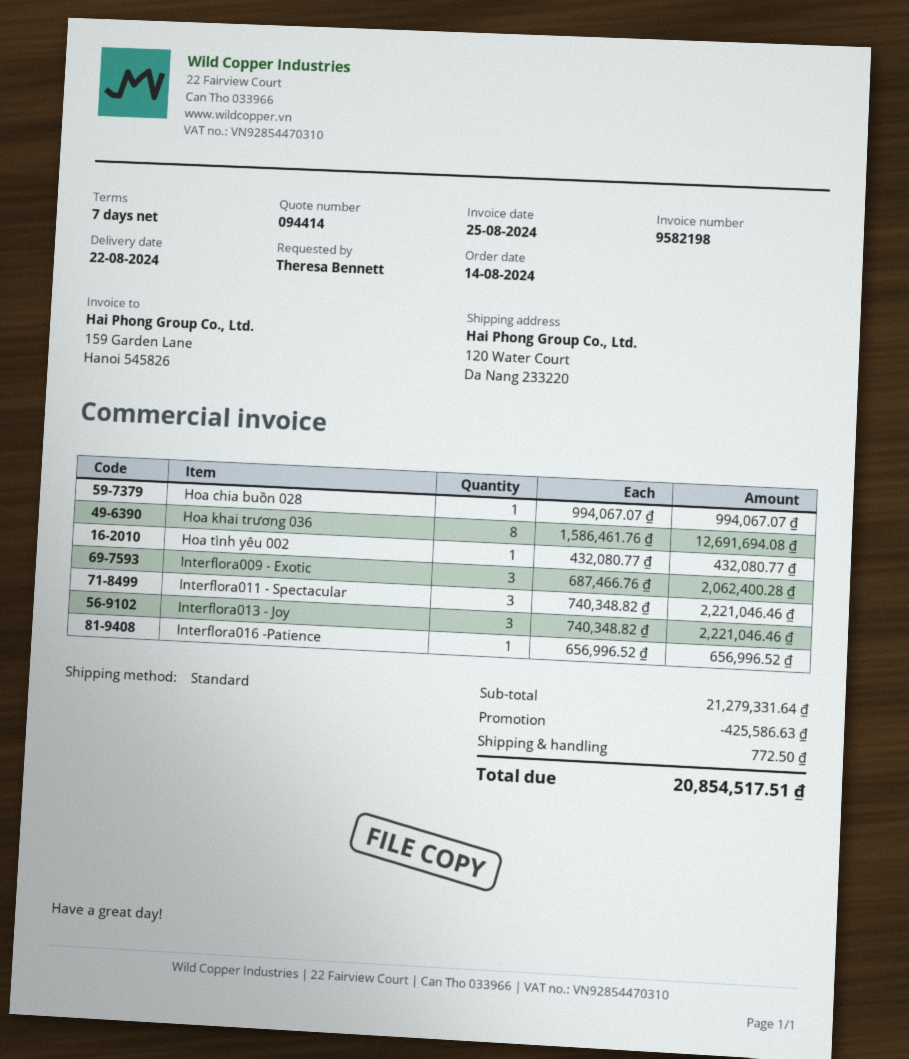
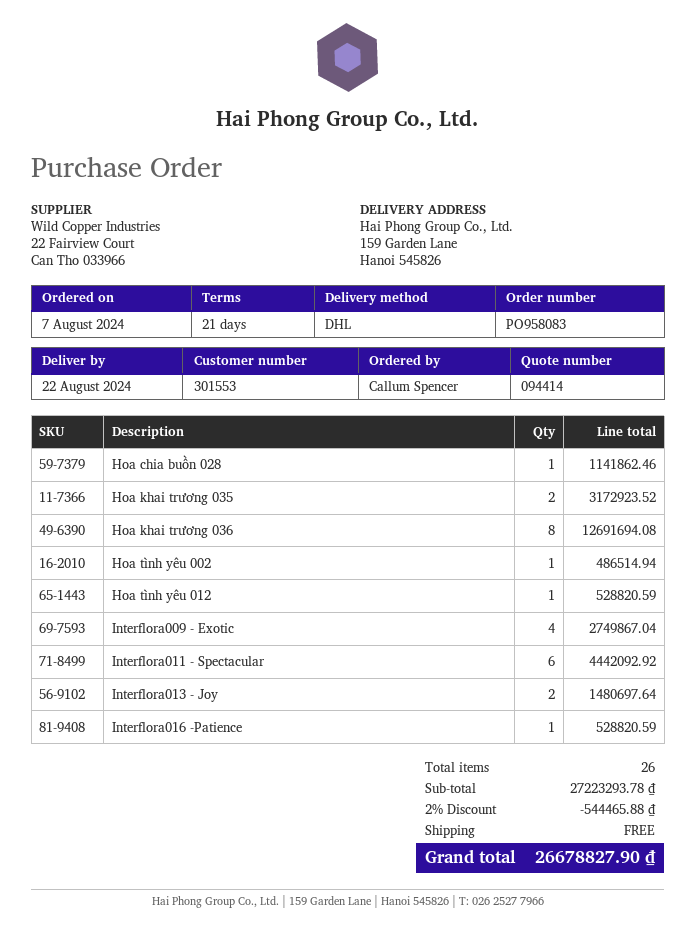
order date: 2024-08-14 -> 2024-08-07
payment terms: 7 days -> 21 days
ordered by: Theresa Bennett -> Callum Spencer
shipping method: standard -> DHL
ship to: 120 Water Court, Da Nang 233220 -> 159 Garden Lane, Hanoi 545826
Hoa chia buồn 028: 1 for 994067.07 -> 1 for 1141862.46
Hoa tình yêu 002: 1 for 432080.77 -> 1 for 486514.94
Interflora009 - Exotic: 3 for 2062400.28 -> 4 for 2749867.04
Interflora011 - Spectacular: 3 for 2221046.46 -> 6 for 4442092.92
Interflora013 - Joy: 3 for 2221046.46 -> 2 for 1480697.64
Interflora016 -Patience: 1 for 656996.52 -> 1 for 528820.59
Hoa khai trương 035: none -> 2 for 3172923.52
Hoa tình yêu 012: none -> 1 for 528820.59
subtotal: 21279331.64 -> 27223293.78
discount: 425586.63 -> 544465.88
shipping: 772.50 -> 0.00
total: 20854517.51 -> 26678827.90

